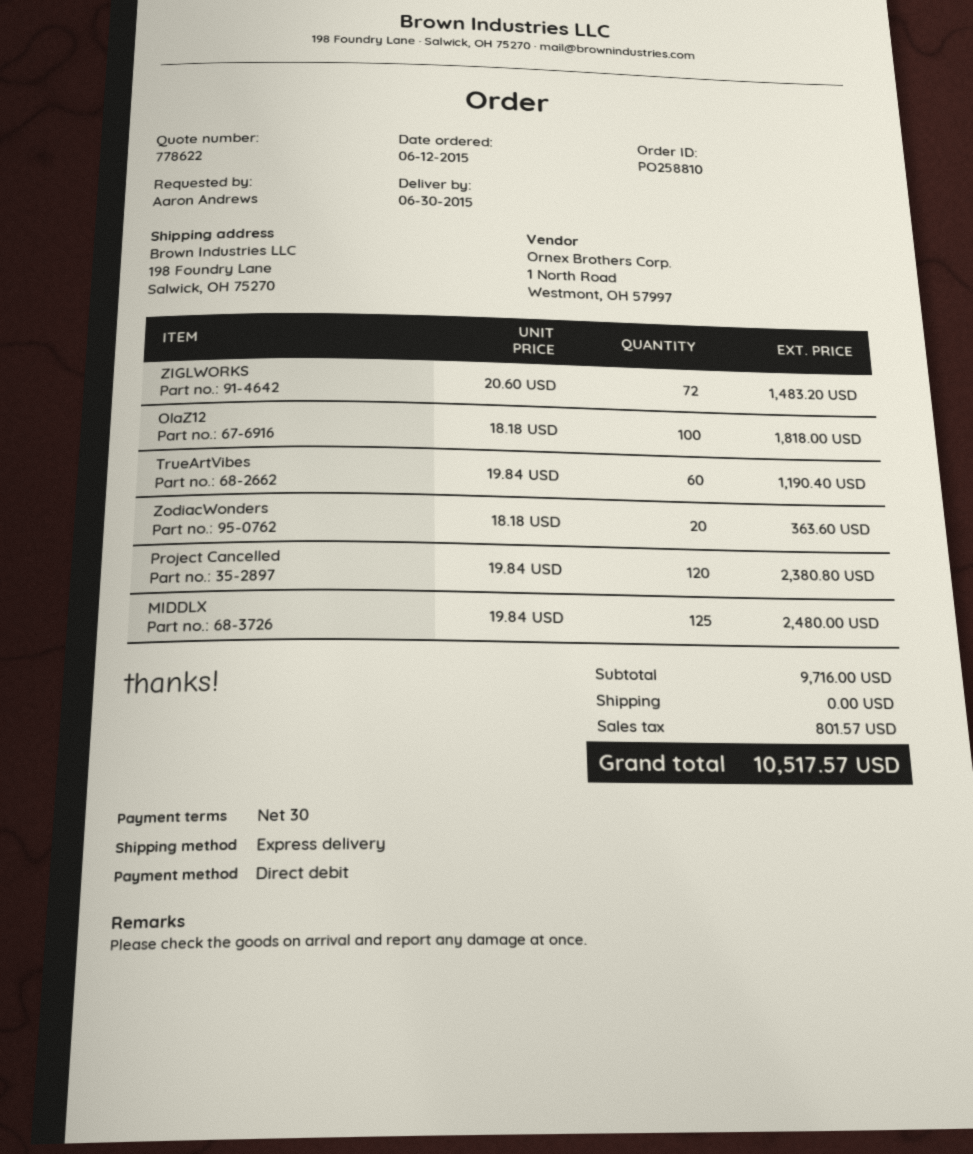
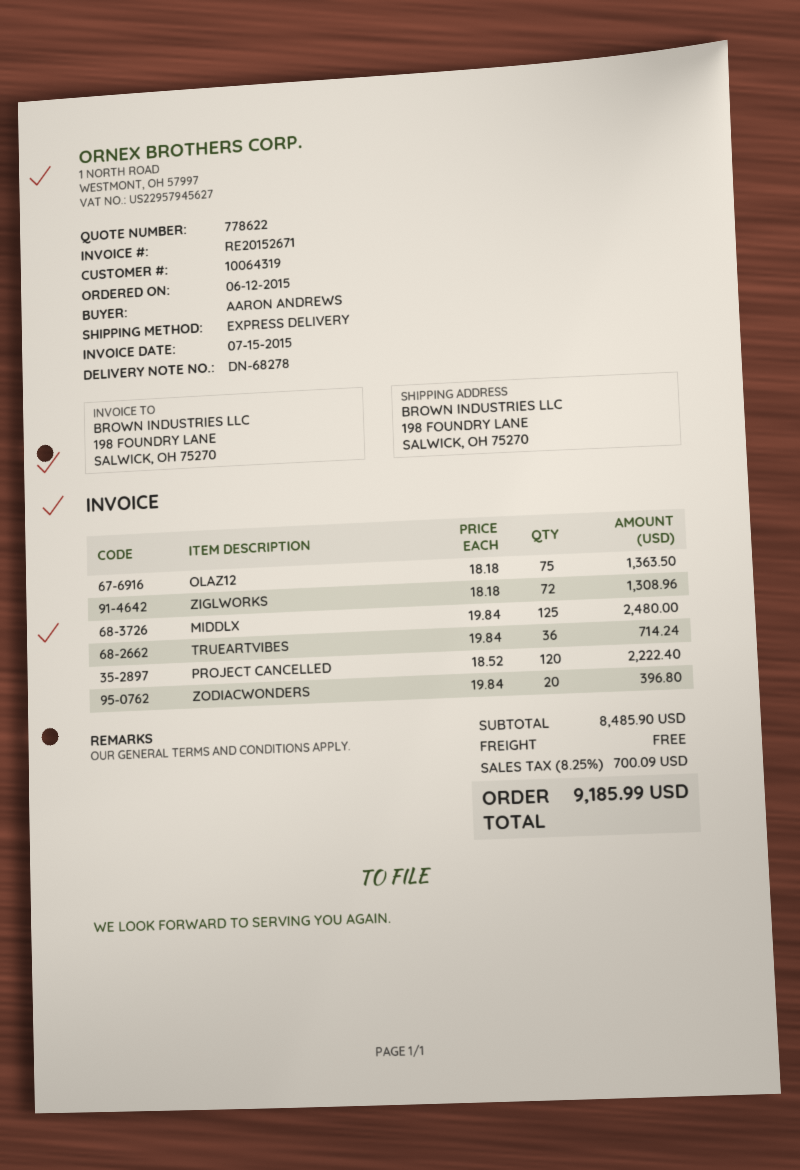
ZIGLWORKS: 72 x 20.60 = 1483.20 -> 72 x 18.18 = 1308.96
OlaZ12: 100 x 18.18 = 1818.00 -> 75 x 18.18 = 1363.50
TrueArtVibes: 60 x 19.84 = 1190.40 -> 36 x 19.84 = 714.24
ZodiacWonders: 20 x 18.18 = 363.60 -> 20 x 19.84 = 396.80
Project Cancelled: 120 x 19.84 = 2380.80 -> 120 x 18.52 = 2222.40
subtotal: 9716.00 -> 8485.90
tax: 801.57 -> 700.09
total: 10517.57 -> 9185.99

